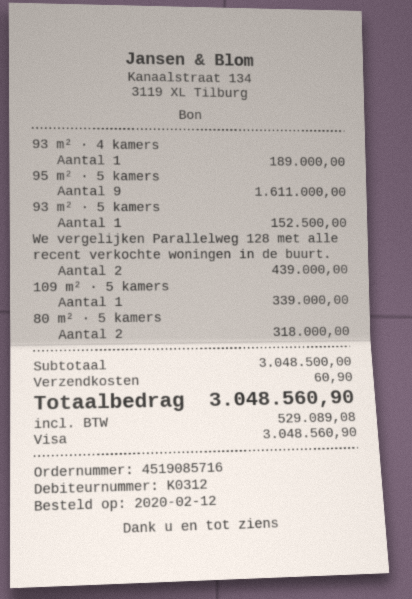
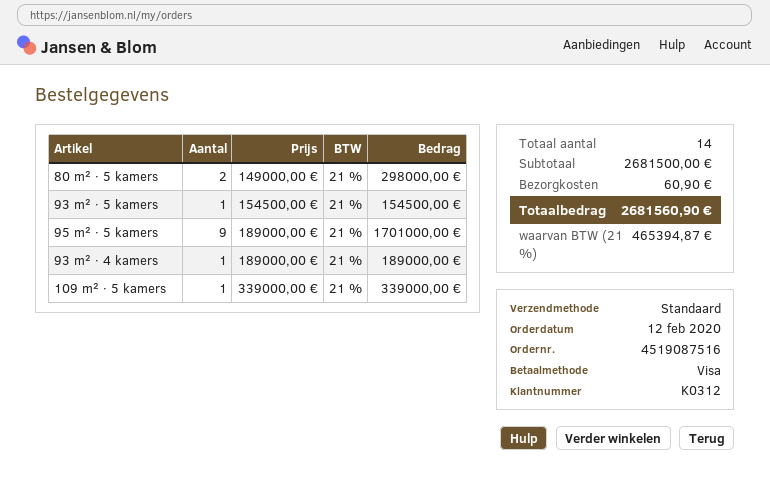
order number: 4519085716 -> 4519087516
95 m² · 5 kamers: 9 for 1611000.00 -> 9 for 1701000.00
93 m² · 5 kamers: 1 for 152500.00 -> 1 for 154500.00
We vergelijken Parallelweg 128 met alle recent verkochte woningen in de buurt.: 2 for 439000.00 -> none
80 m² · 5 kamers: 2 for 318000.00 -> 2 for 298000.00
subtotal: 3048500.00 -> 2681500.00
tax: 529089.08 -> 465394.87
total: 3048560.90 -> 2681560.90

